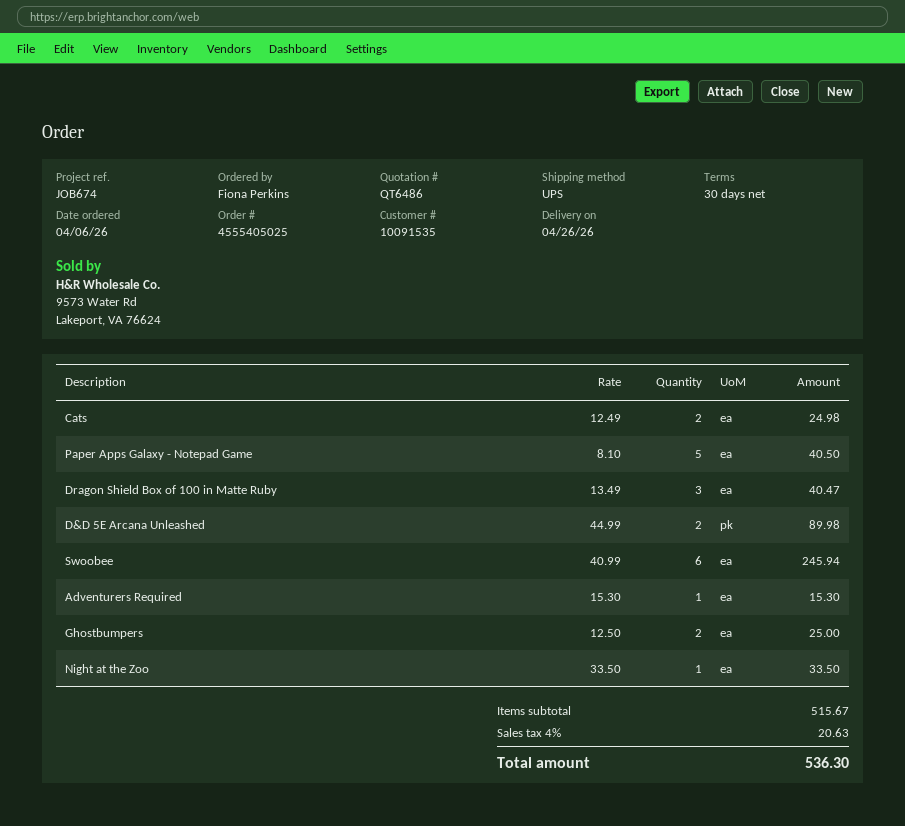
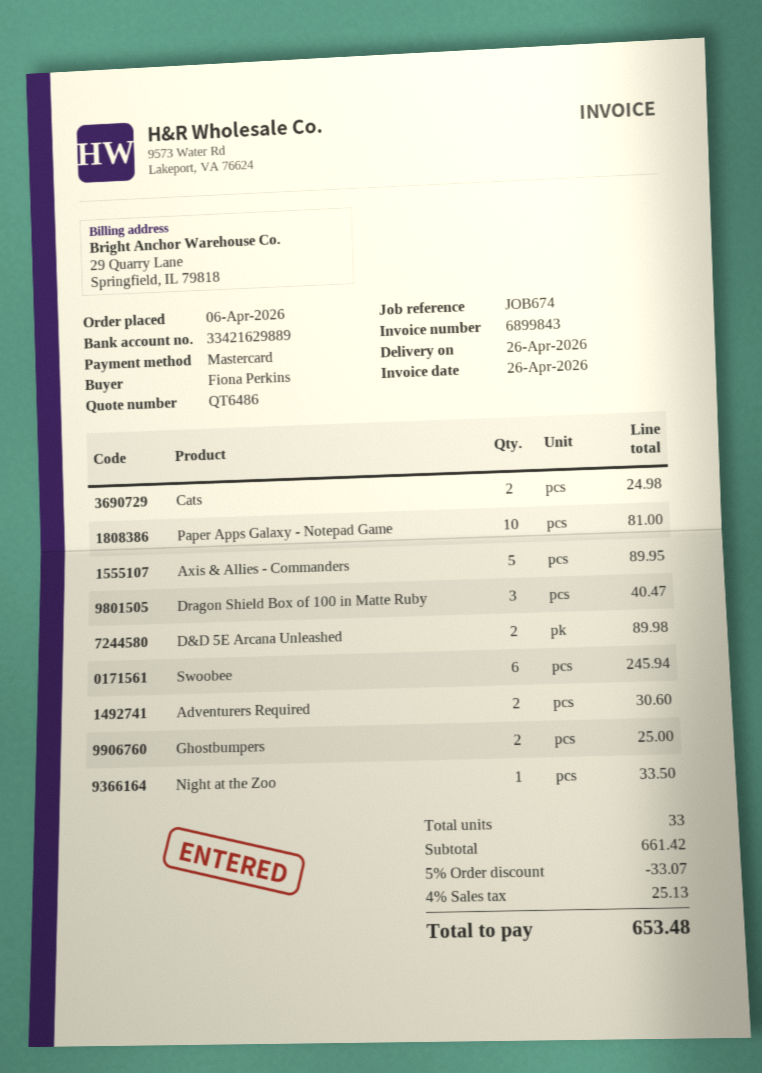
Paper Apps Galaxy - Notepad Game: 5 for 40.50 -> 10 for 81.00
Adventurers Required: 1 for 15.30 -> 2 for 30.60
Axis & Allies - Commanders: none -> 5 for 89.95
subtotal: 515.67 -> 661.42
discount: none -> 5% = 33.07
tax: 4% = 20.63 -> 4% = 25.13
total: 536.30 -> 653.48

